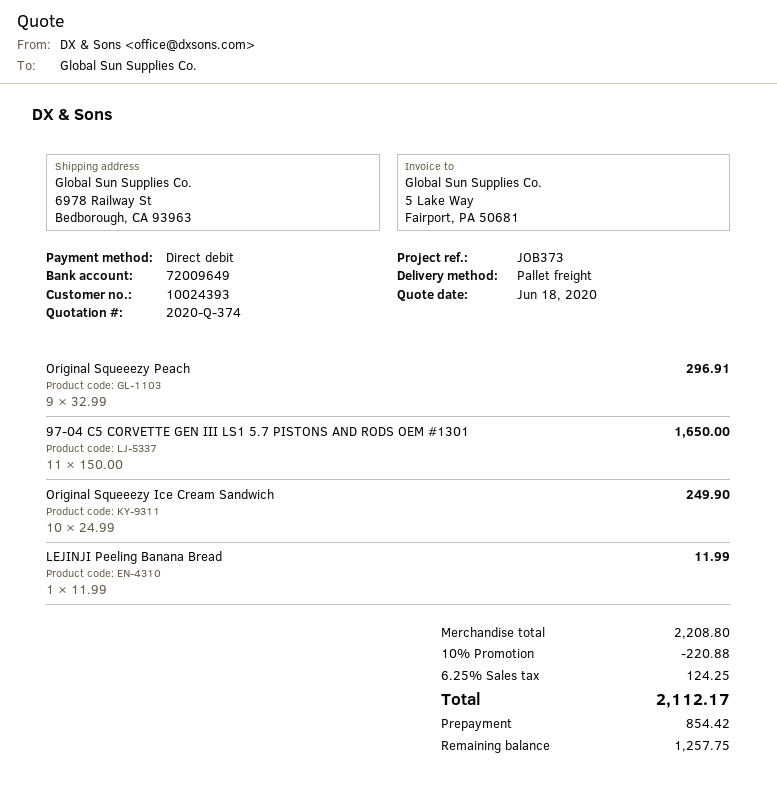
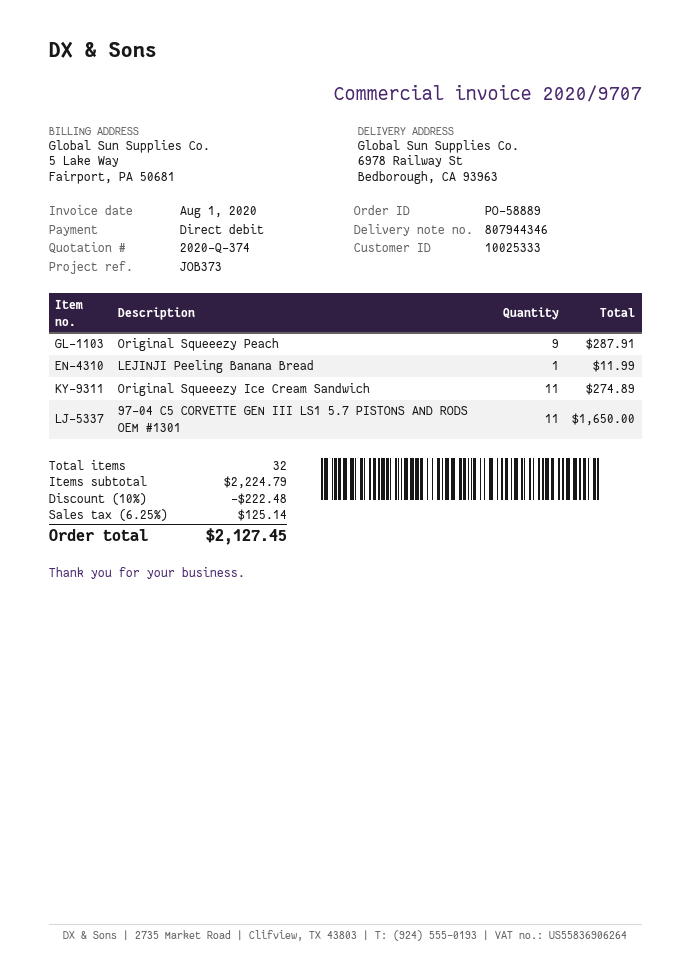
customer number: 10024393 -> 10025333
Original Squeeezy Peach: 9 for 296.91 -> 9 for 287.91
Original Squeeezy Ice Cream Sandwich: 10 for 249.90 -> 11 for 274.89
subtotal: 2208.80 -> 2224.79
discount: 10% = 220.88 -> 10% = 222.48
tax: 6.25% = 124.25 -> 6.25% = 125.14
total: 2112.17 -> 2127.45

